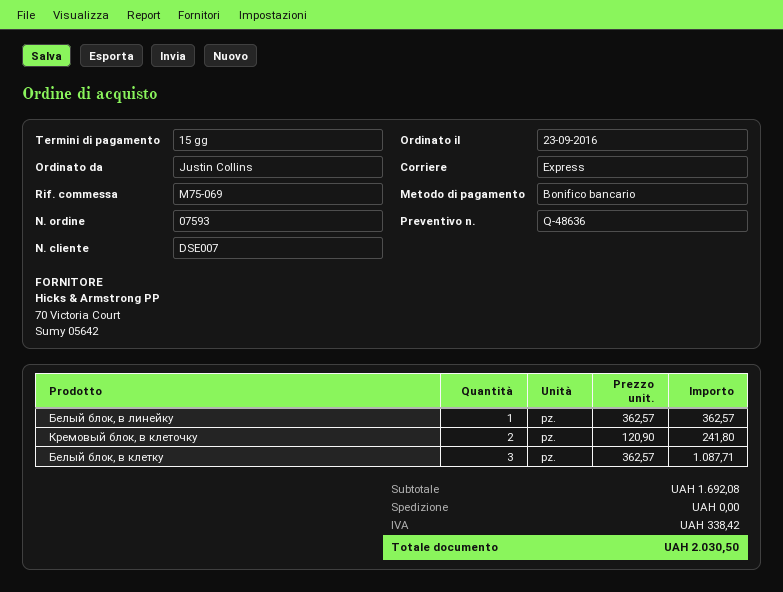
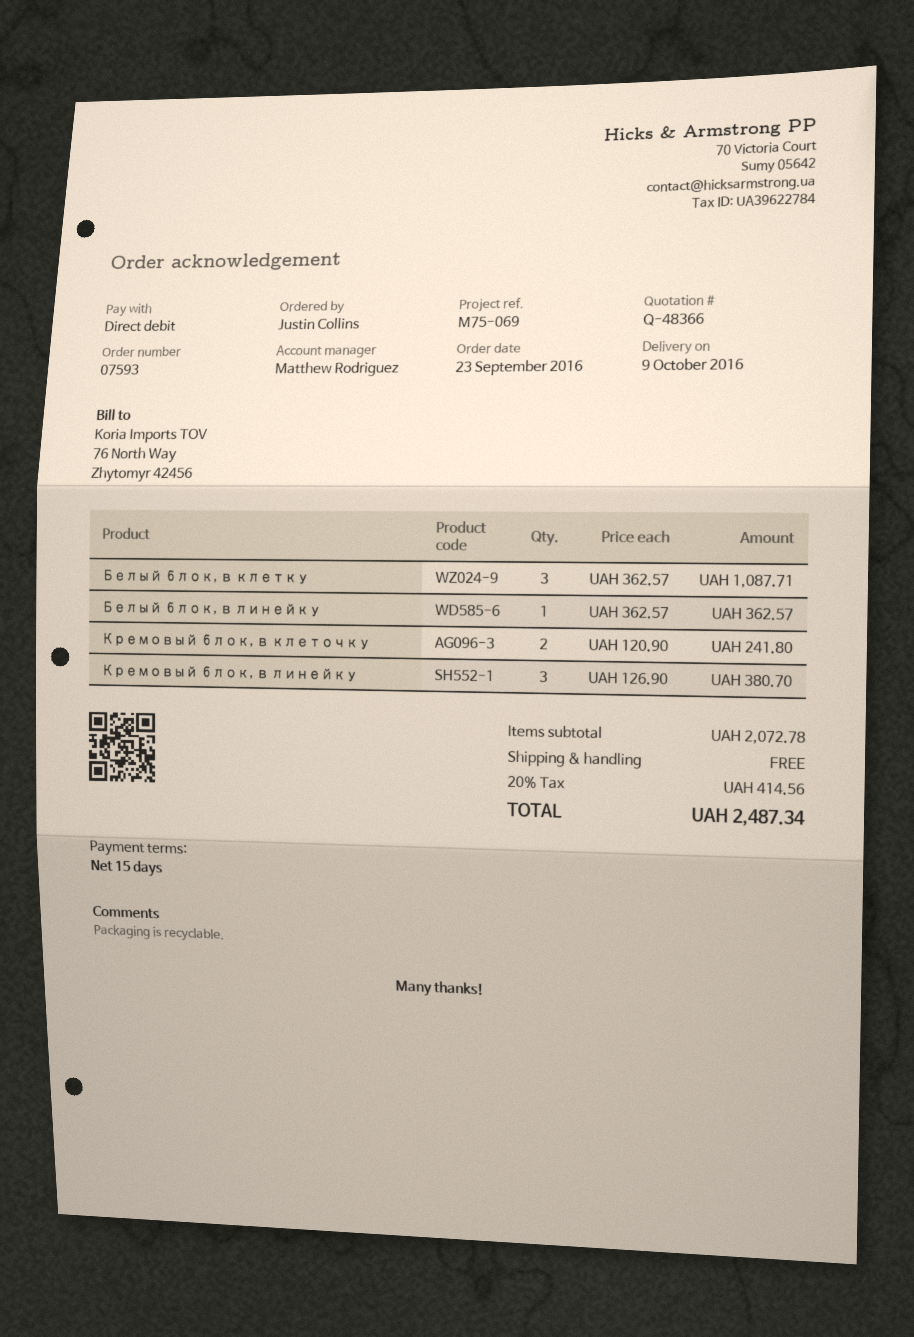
quote number: Q-48636 -> Q-48366
payment method: bank transfer -> direct debit
Кремовый блок, в линейку: none -> 3 x 126.90 = 380.70
subtotal: 1692.08 -> 2072.78
tax: 338.42 -> 414.56
total: 2030.50 -> 2487.34

